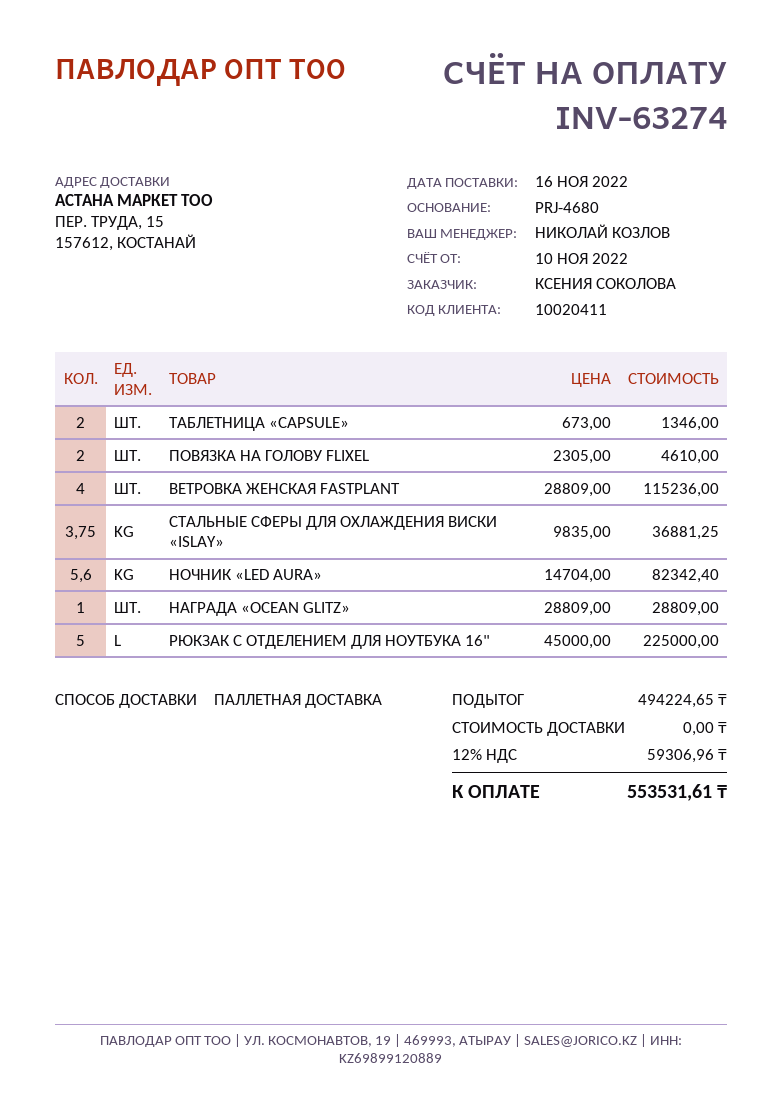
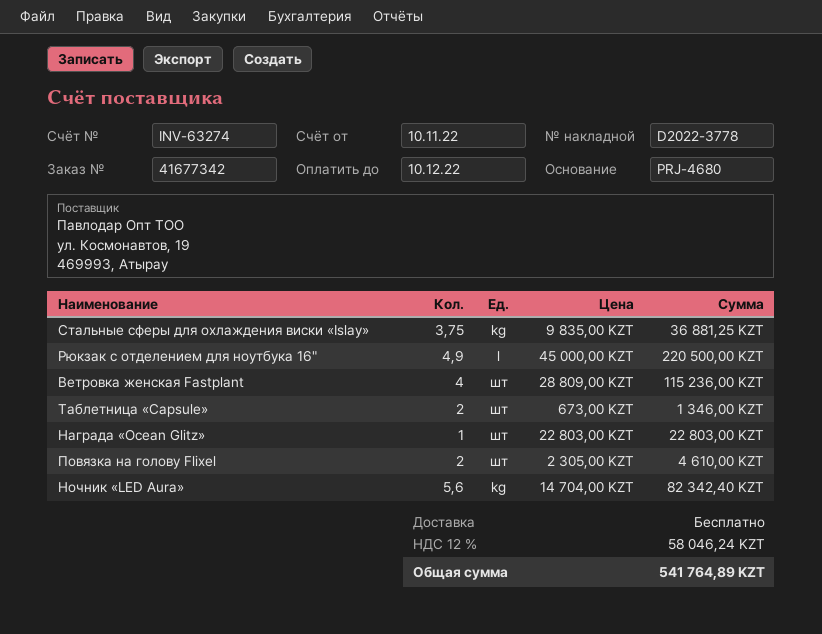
НАГРАДА «OCEAN GLITZ»: 1 x 28809.00 = 28809.00 -> 1 x 22803.00 = 22803.00
РЮКЗАК С ОТДЕЛЕНИЕМ ДЛЯ НОУТБУКА 16": 5 x 45000.00 = 225000.00 -> 4.9 x 45000.00 = 220500.00
tax: 12% = 59306.96 -> 12% = 58046.24
total: 553531.61 -> 541764.89

